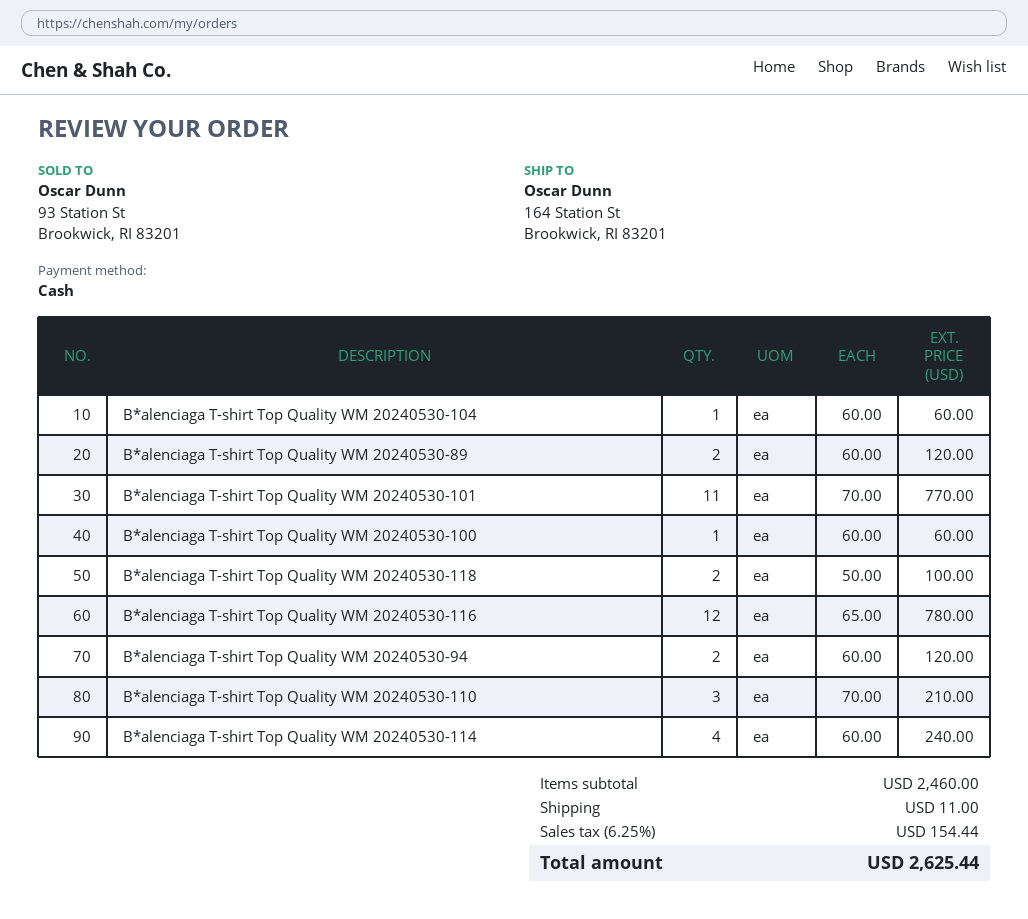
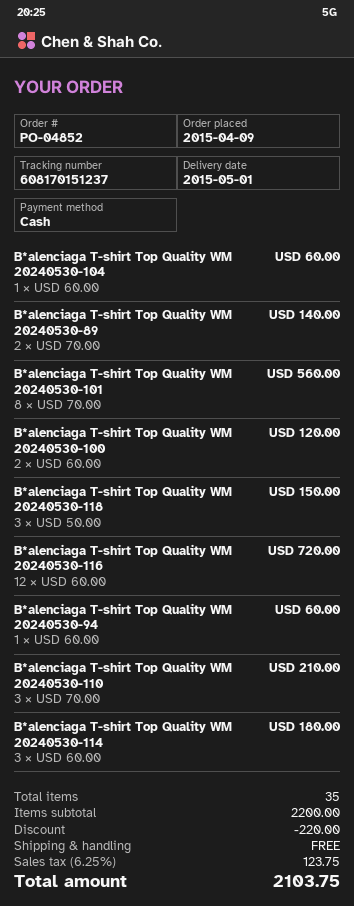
B*alenciaga T-shirt Top Quality WM 20240530-89: 2 x 60.00 = 120.00 -> 2 x 70.00 = 140.00
B*alenciaga T-shirt Top Quality WM 20240530-101: 11 x 70.00 = 770.00 -> 8 x 70.00 = 560.00
B*alenciaga T-shirt Top Quality WM 20240530-100: 1 x 60.00 = 60.00 -> 2 x 60.00 = 120.00
B*alenciaga T-shirt Top Quality WM 20240530-118: 2 x 50.00 = 100.00 -> 3 x 50.00 = 150.00
B*alenciaga T-shirt Top Quality WM 20240530-116: 12 x 65.00 = 780.00 -> 12 x 60.00 = 720.00
B*alenciaga T-shirt Top Quality WM 20240530-94: 2 x 60.00 = 120.00 -> 1 x 60.00 = 60.00
B*alenciaga T-shirt Top Quality WM 20240530-114: 4 x 60.00 = 240.00 -> 3 x 60.00 = 180.00
subtotal: 2460.00 -> 2200.00
discount: none -> 220.00
shipping: 11.00 -> 0.00
tax: 6.25% = 154.44 -> 6.25% = 123.75
total: 2625.44 -> 2103.75

